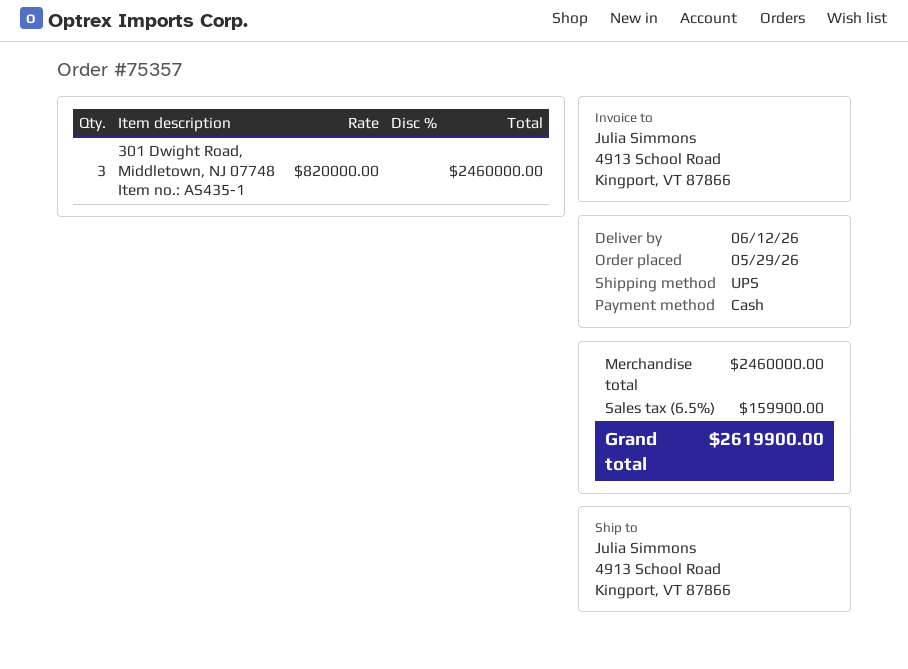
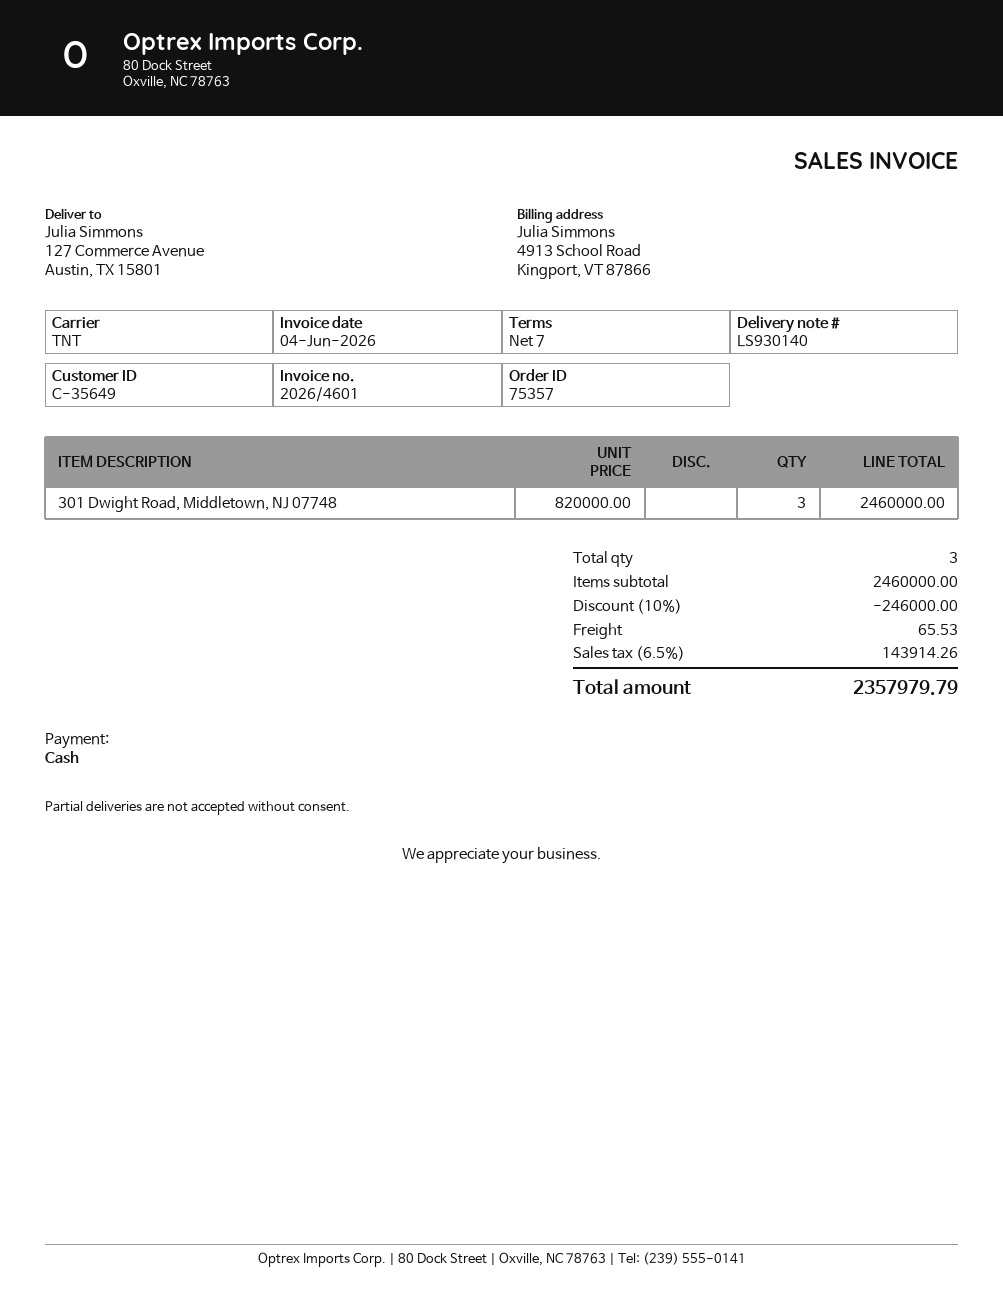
shipping method: UPS -> TNT
ship to: 4913 School Road, Kingport, VT 87866 -> 127 Commerce Avenue, Austin, TX 15801
discount: none -> 10% = 246000.00
shipping: none -> 65.53
tax: 6.5% = 159900.00 -> 6.5% = 143914.26
total: 2619900.00 -> 2357979.79

